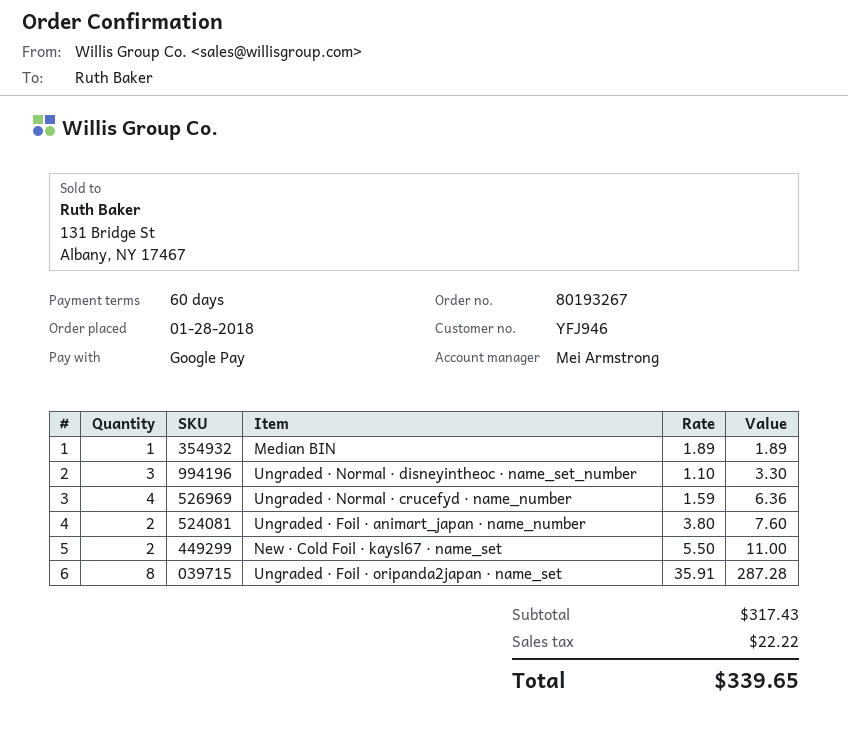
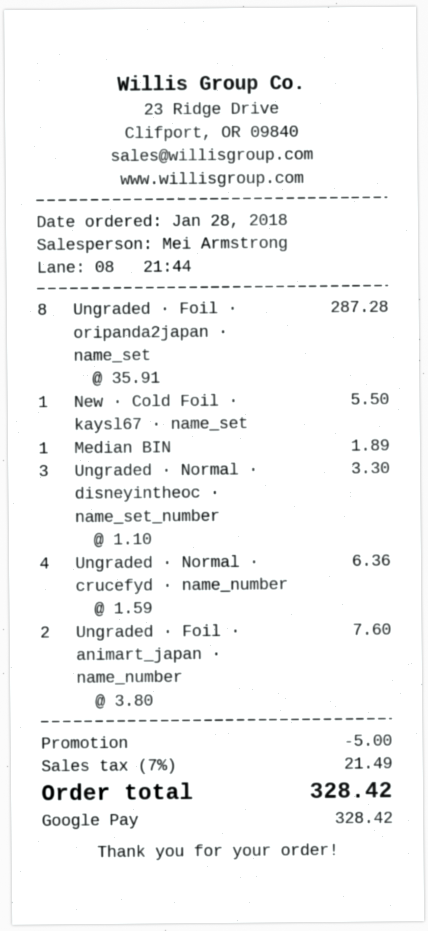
New · Cold Foil · kaysl67 · name_set: 2 x 5.50 = 11.00 -> 1 x 5.50 = 5.50
discount: none -> 5.00
tax: 22.22 -> 21.49
total: 339.65 -> 328.42

